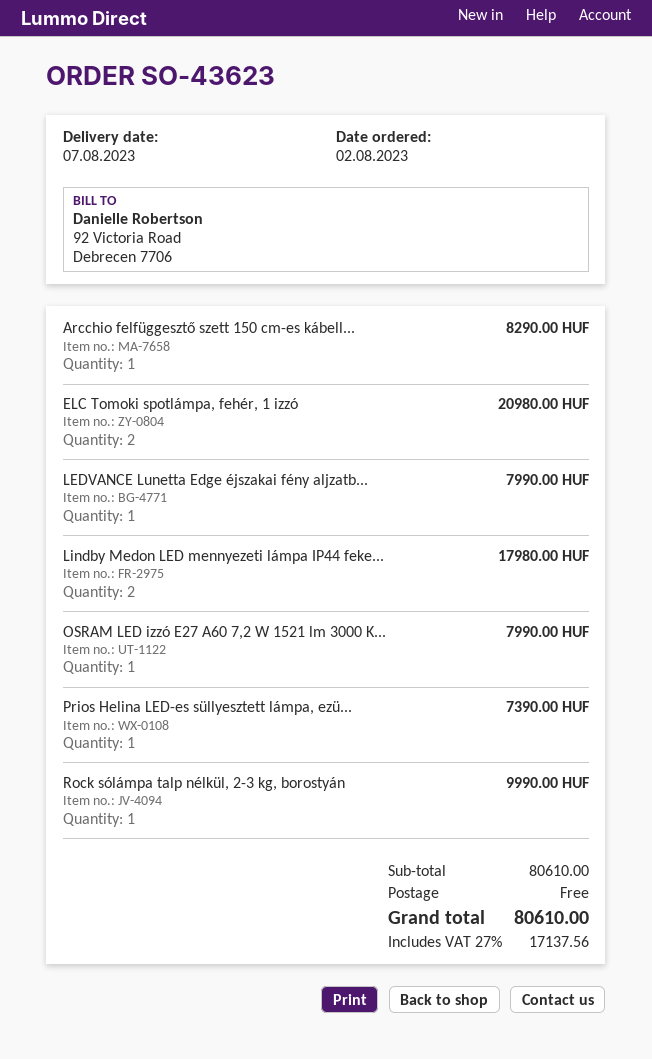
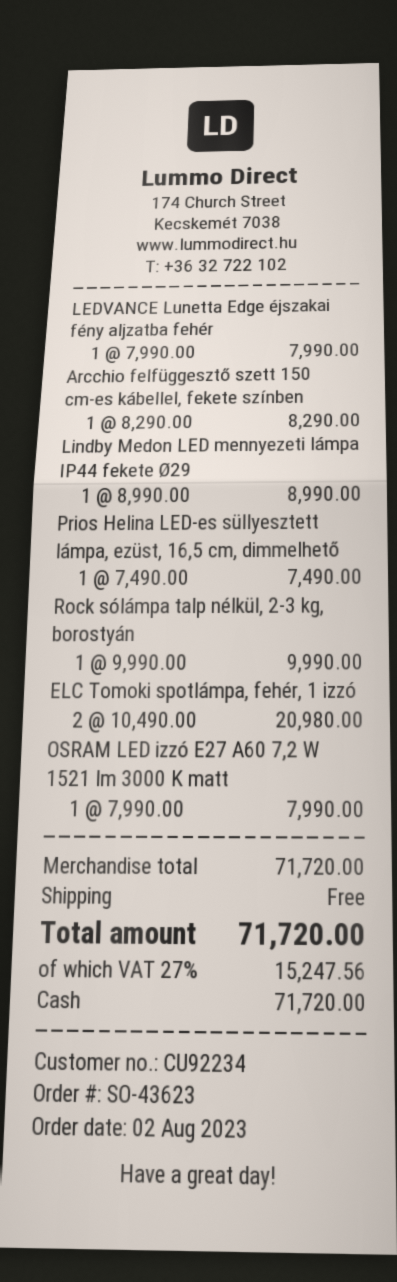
Lindby Medon LED mennyezeti lámpa IP44 feke...: 2 for 17980.00 -> 1 for 8990.00
Prios Helina LED-es süllyesztett lámpa, ezü...: 1 for 7390.00 -> 1 for 7490.00
subtotal: 80610.00 -> 71720.00
tax: 27% = 17137.56 -> 27% = 15247.56
total: 80610.00 -> 71720.00

